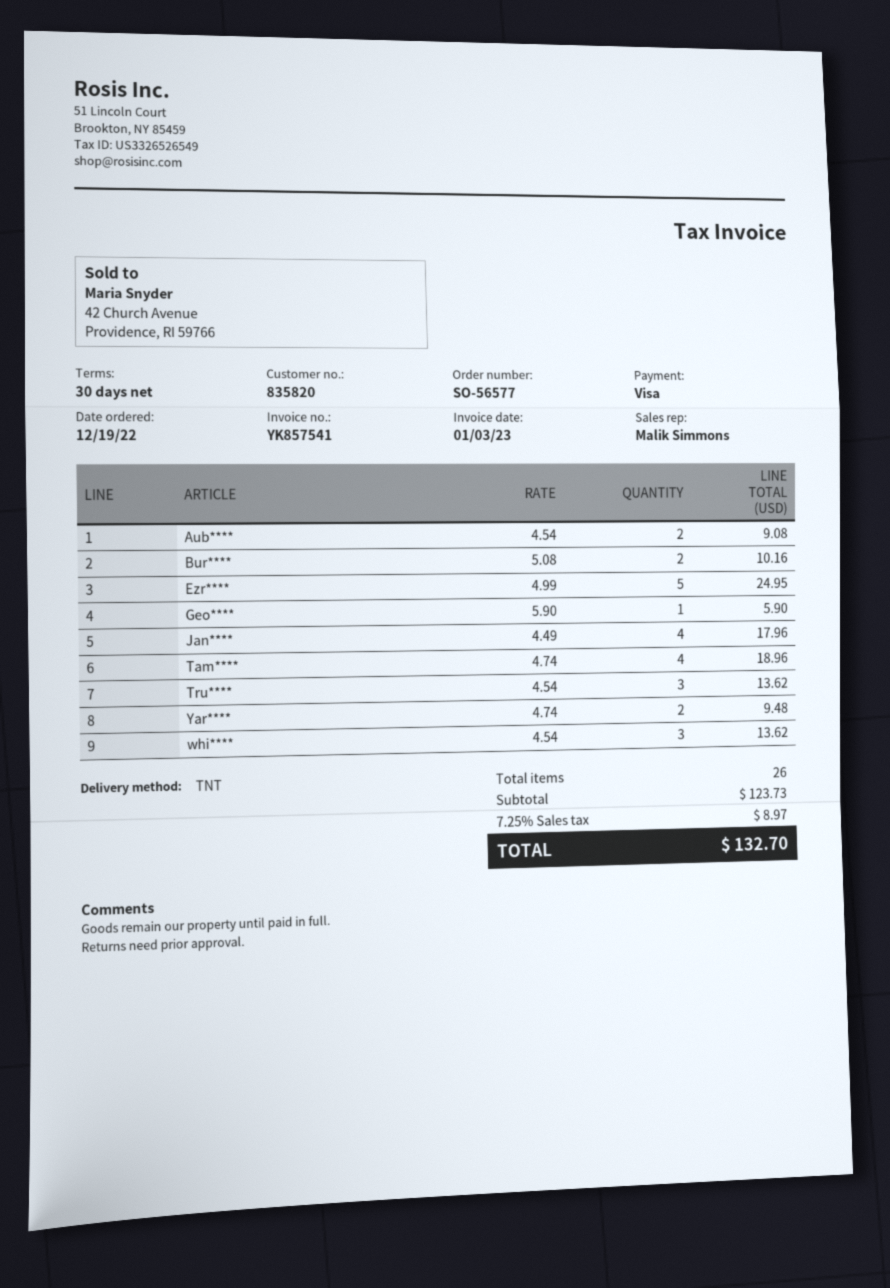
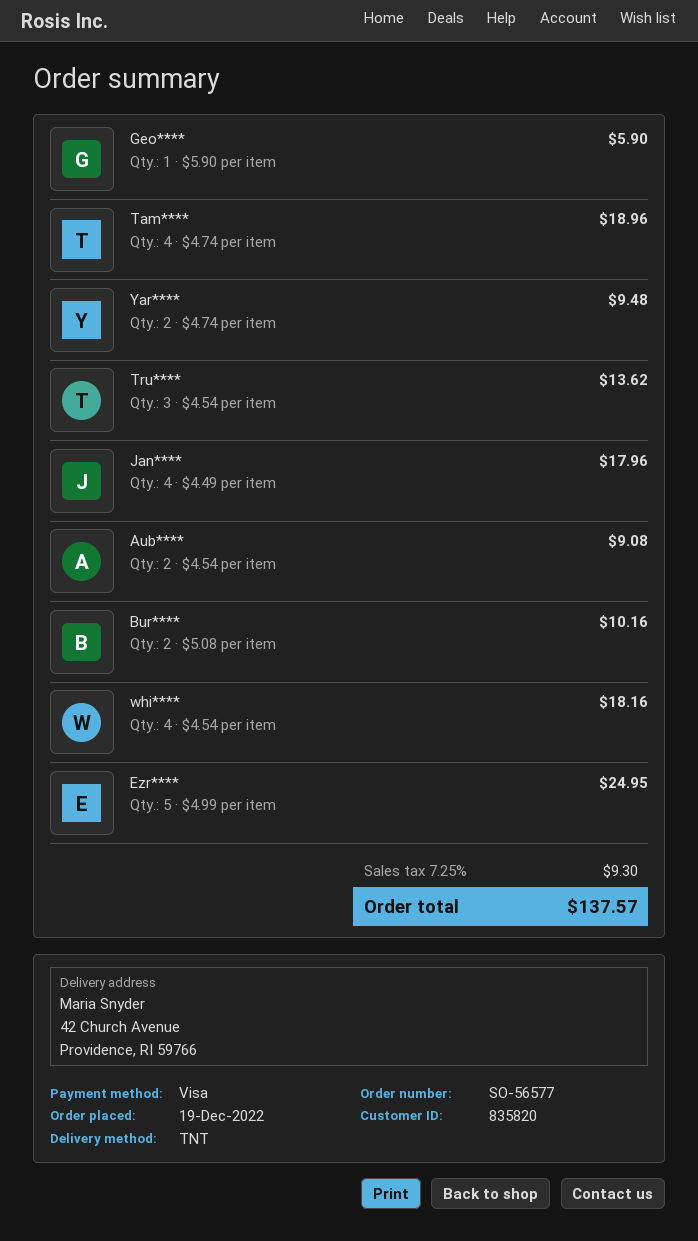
whi****: 3 x 4.54 = 13.62 -> 4 x 4.54 = 18.16
tax: 7.25% = 8.97 -> 7.25% = 9.30
total: 132.70 -> 137.57

